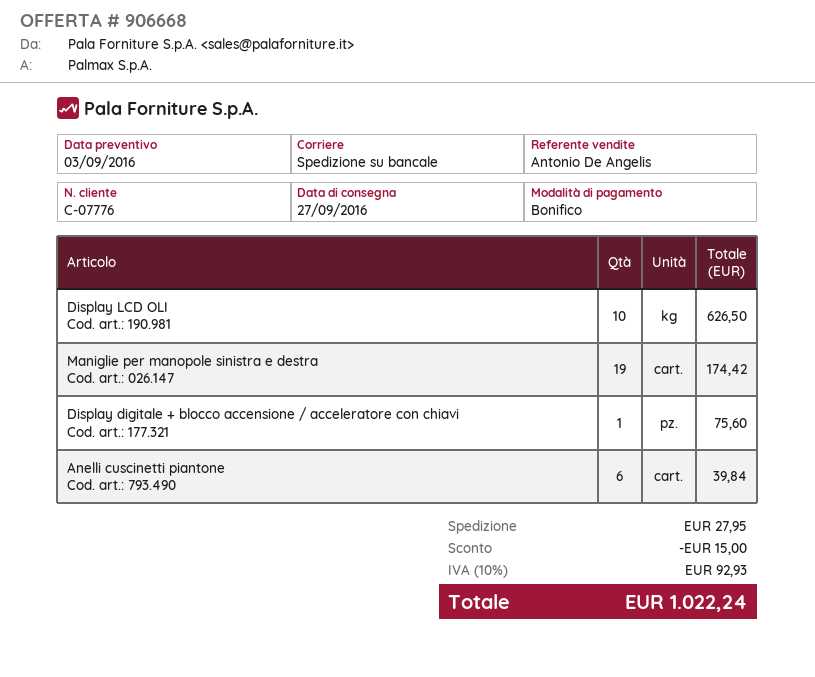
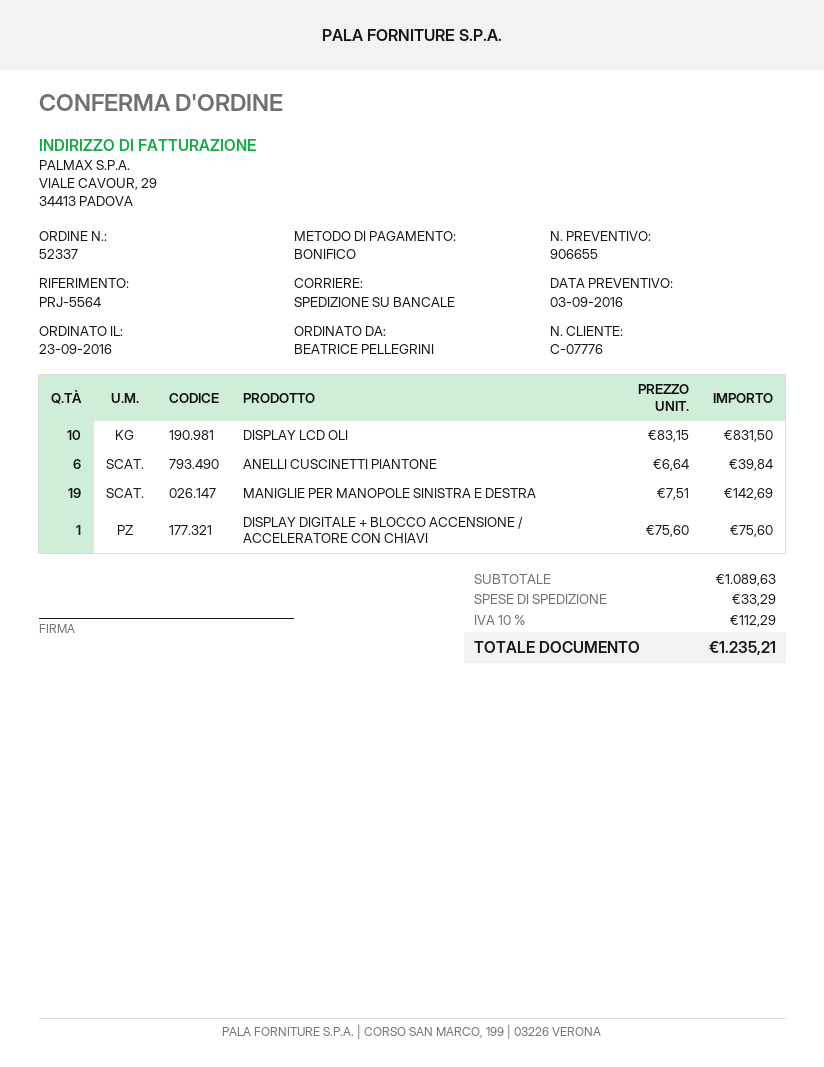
quote number: 906668 -> 906655
Display LCD OLI: 10 for 626.50 -> 10 for 831.50
Maniglie per manopole sinistra e destra: 19 for 174.42 -> 19 for 142.69
discount: 15.00 -> none
shipping: 27.95 -> 33.29
tax: 10% = 92.93 -> 10% = 112.29
total: 1022.24 -> 1235.21

